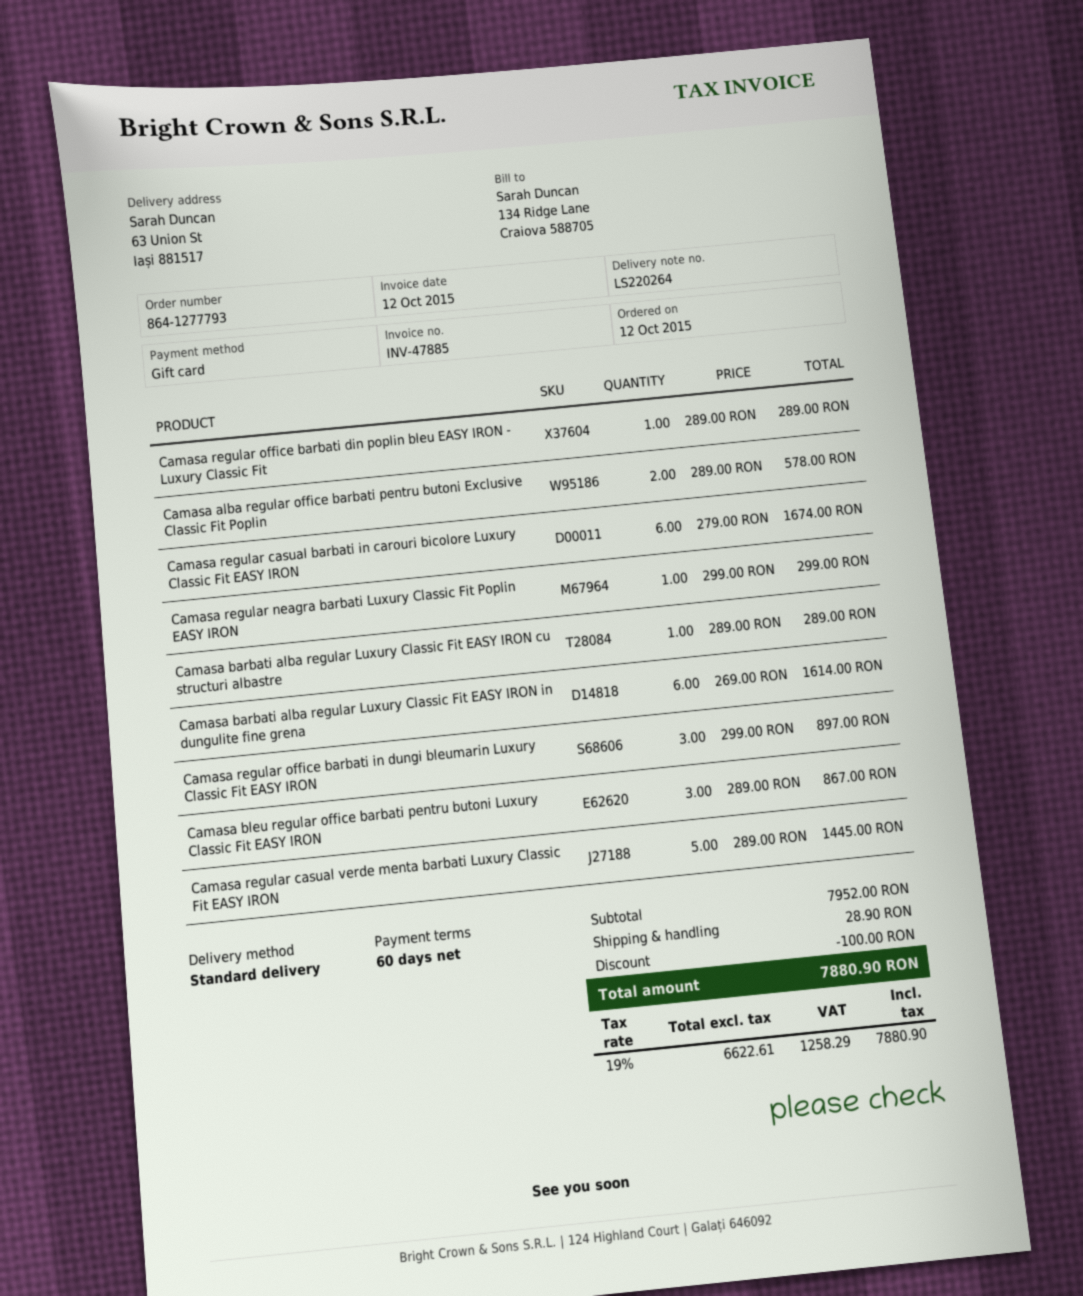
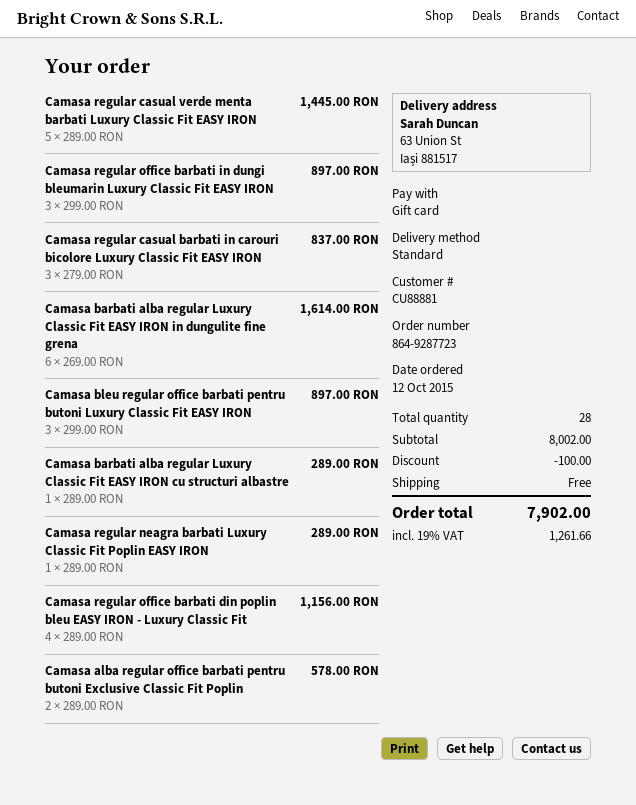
order number: 864-1277793 -> 864-9287723
Camasa regular office barbati din poplin bleu EASY IRON - Luxury Classic Fit: 1 x 289.00 = 289.00 -> 4 x 289.00 = 1156.00
Camasa regular casual barbati in carouri bicolore Luxury Classic Fit EASY IRON: 6 x 279.00 = 1674.00 -> 3 x 279.00 = 837.00
Camasa regular neagra barbati Luxury Classic Fit Poplin EASY IRON: 1 x 299.00 = 299.00 -> 1 x 289.00 = 289.00
Camasa bleu regular office barbati pentru butoni Luxury Classic Fit EASY IRON: 3 x 289.00 = 867.00 -> 3 x 299.00 = 897.00
subtotal: 7952.00 -> 8002.00
shipping: 28.90 -> 0.00
tax: 19% = 1258.29 -> 19% = 1261.66
total: 7880.90 -> 7902.00

